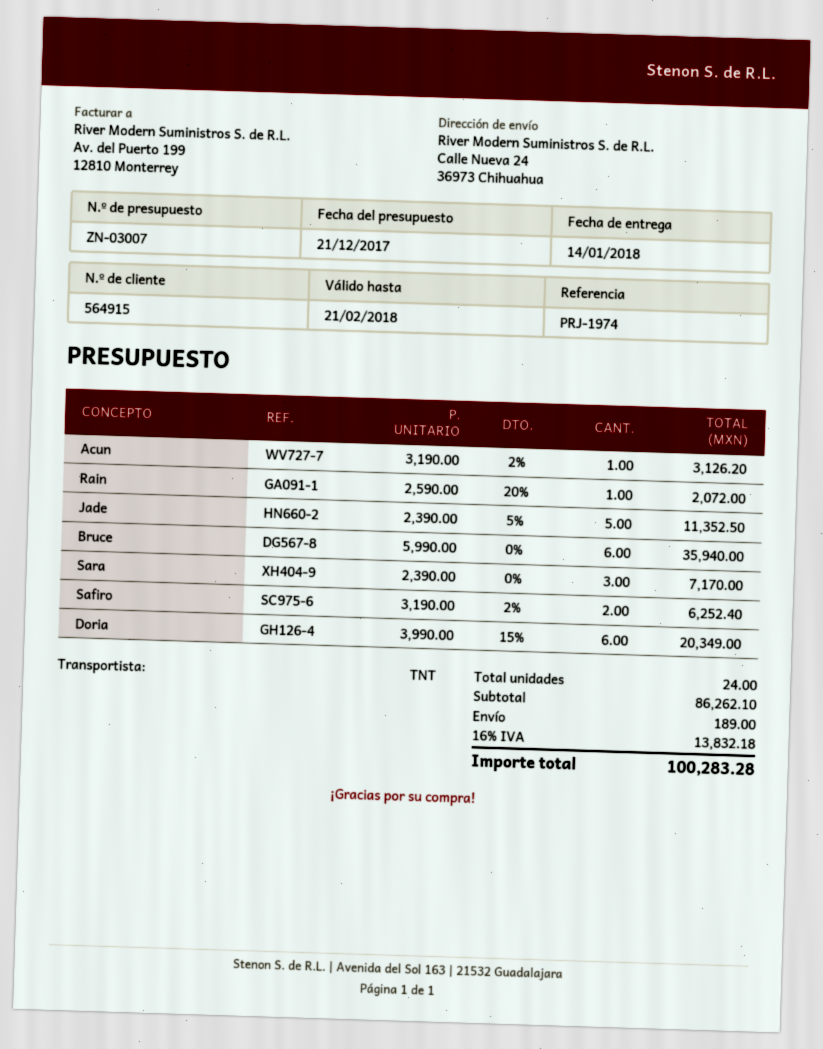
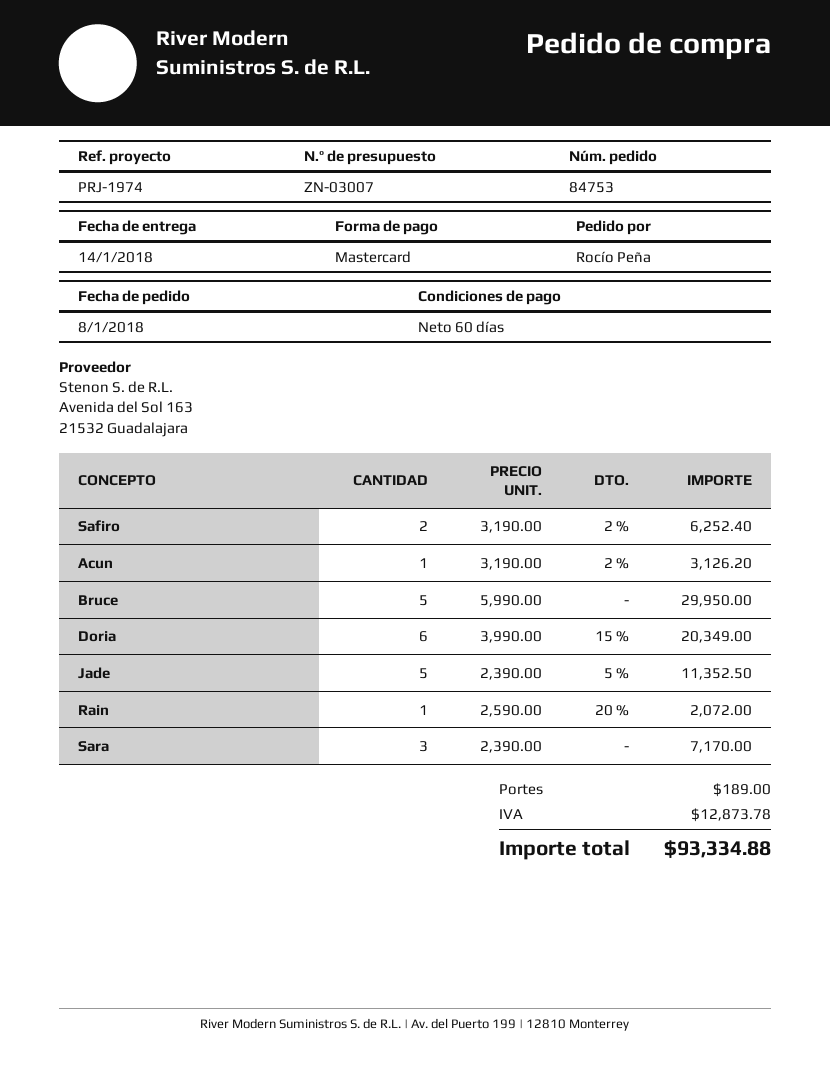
Bruce: 6 x 5990.00 = 35940.00 -> 5 x 5990.00 = 29950.00
tax: 13832.18 -> 12873.78
total: 100283.28 -> 93334.88

